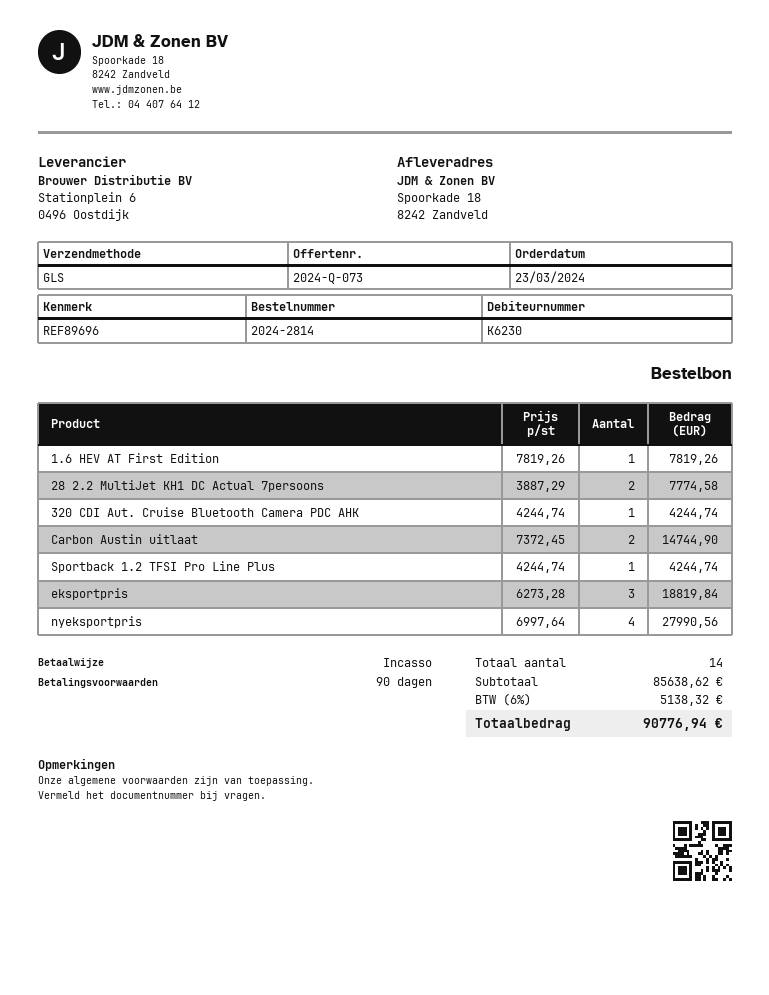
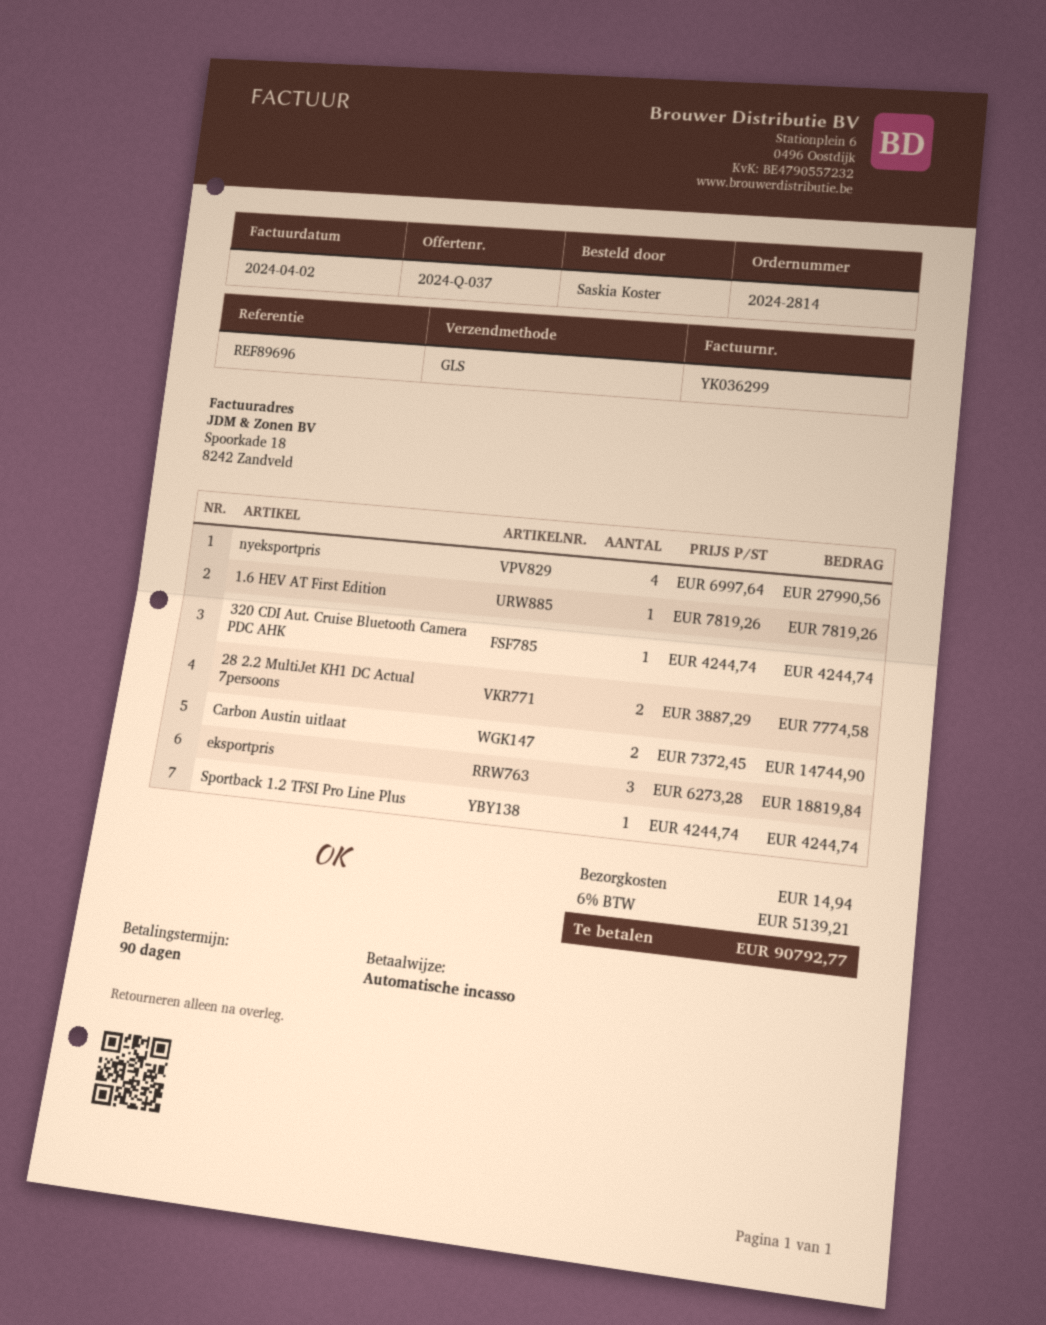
quote number: 2024-Q-073 -> 2024-Q-037
shipping: none -> 14.94
tax: 6% = 5138.32 -> 6% = 5139.21
total: 90776.94 -> 90792.77

